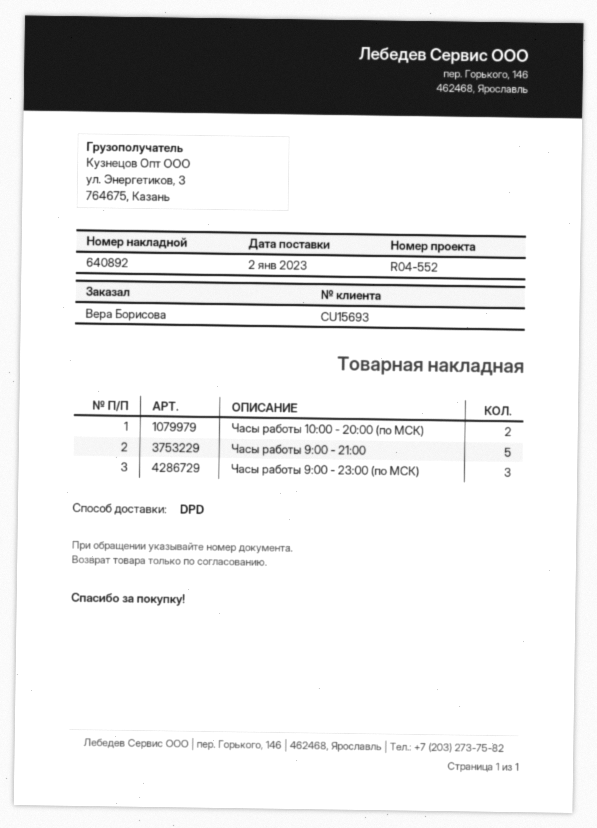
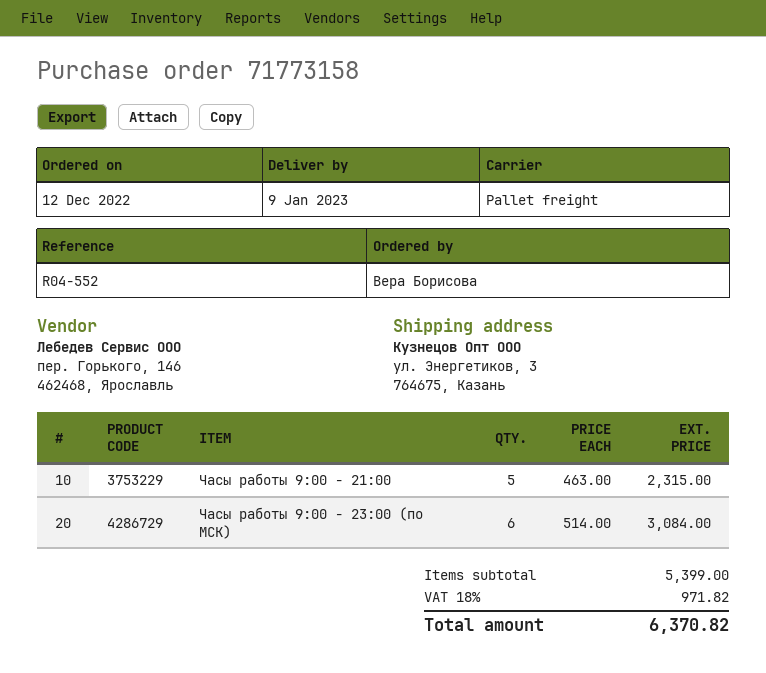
delivery date: 2023-01-02 -> 2023-01-09
shipping method: DPD -> pallet freight
Часы работы 10:00 - 20:00 (по МСК): 2 -> none
Часы работы 9:00 - 23:00 (по МСК): 3 -> 6

